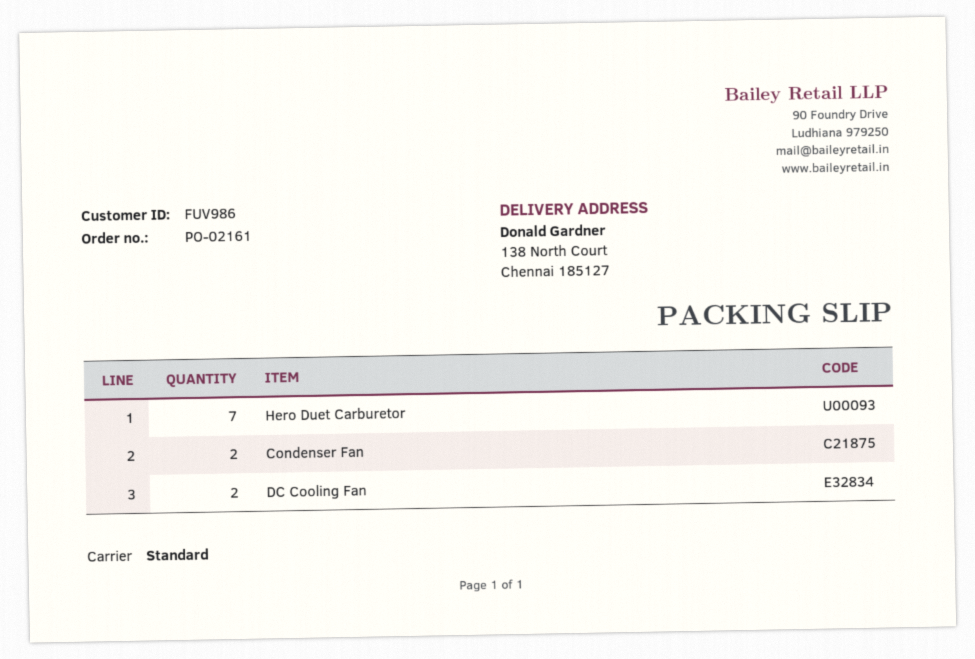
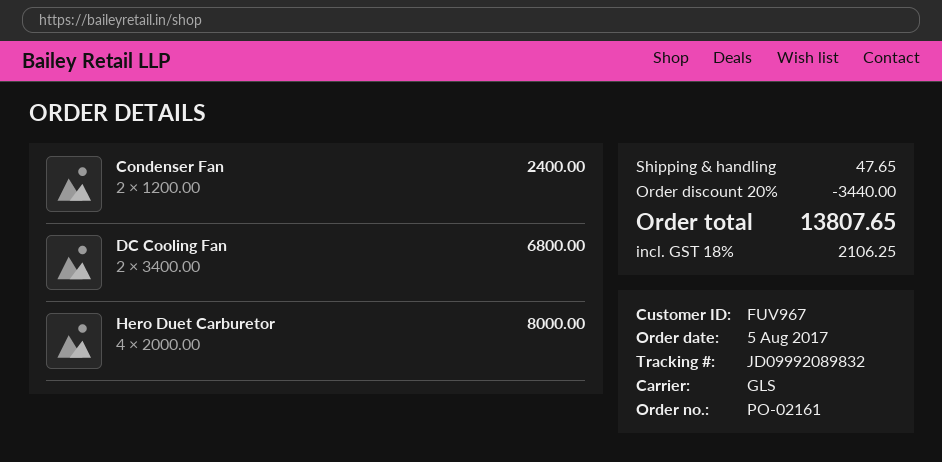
customer number: FUV986 -> FUV967
shipping method: standard -> GLS
Hero Duet Carburetor: 7 -> 4

